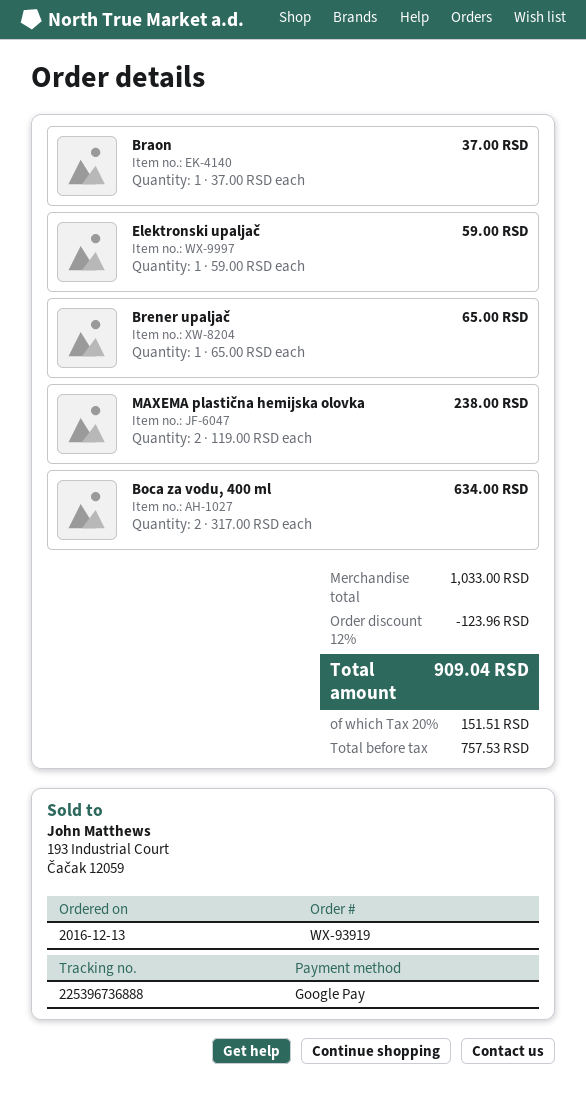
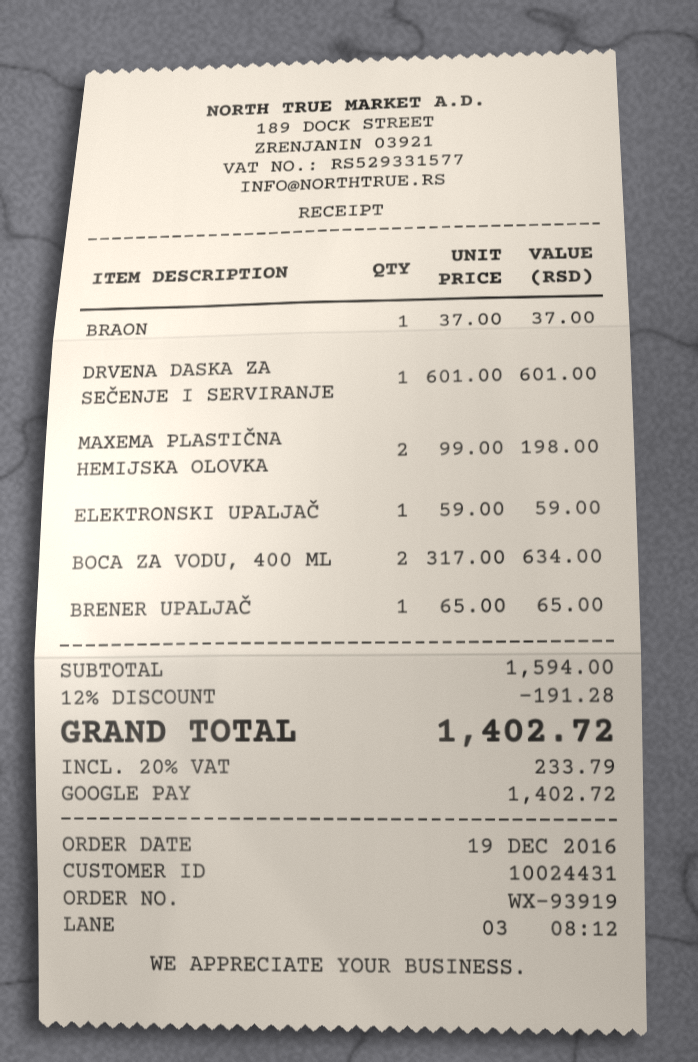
order date: 2016-12-13 -> 2016-12-19
MAXEMA plastična hemijska olovka: 2 x 119.00 = 238.00 -> 2 x 99.00 = 198.00
DRVENA DASKA ZA SEČENJE I SERVIRANJE: none -> 1 x 601.00 = 601.00
subtotal: 1033.00 -> 1594.00
discount: 12% = 123.96 -> 12% = 191.28
tax: 20% = 151.51 -> 20% = 233.79
total: 909.04 -> 1402.72

